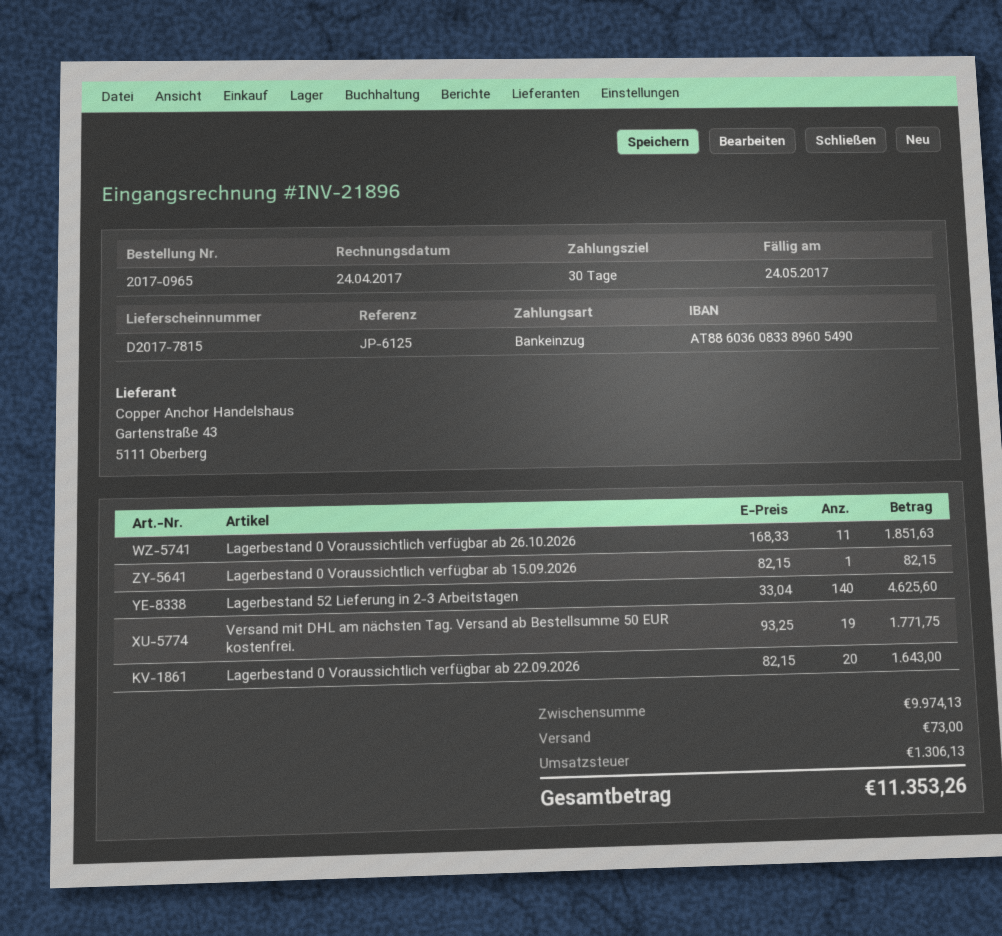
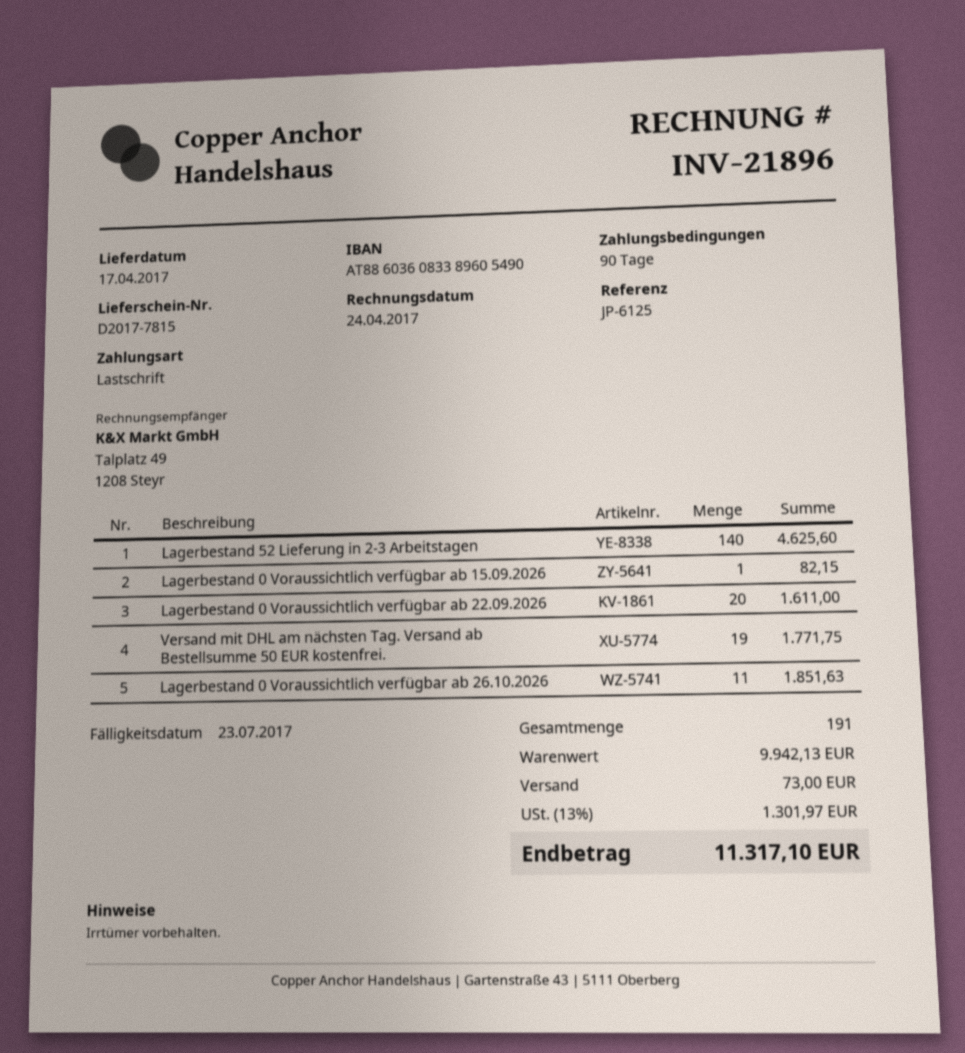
payment terms: 30 days -> 90 days
due date: 2017-05-24 -> 2017-07-23
Lagerbestand 0 Voraussichtlich verfügbar ab 22.09.2026: 20 for 1643.00 -> 20 for 1611.00
subtotal: 9974.13 -> 9942.13
tax: 1306.13 -> 1301.97
total: 11353.26 -> 11317.10

